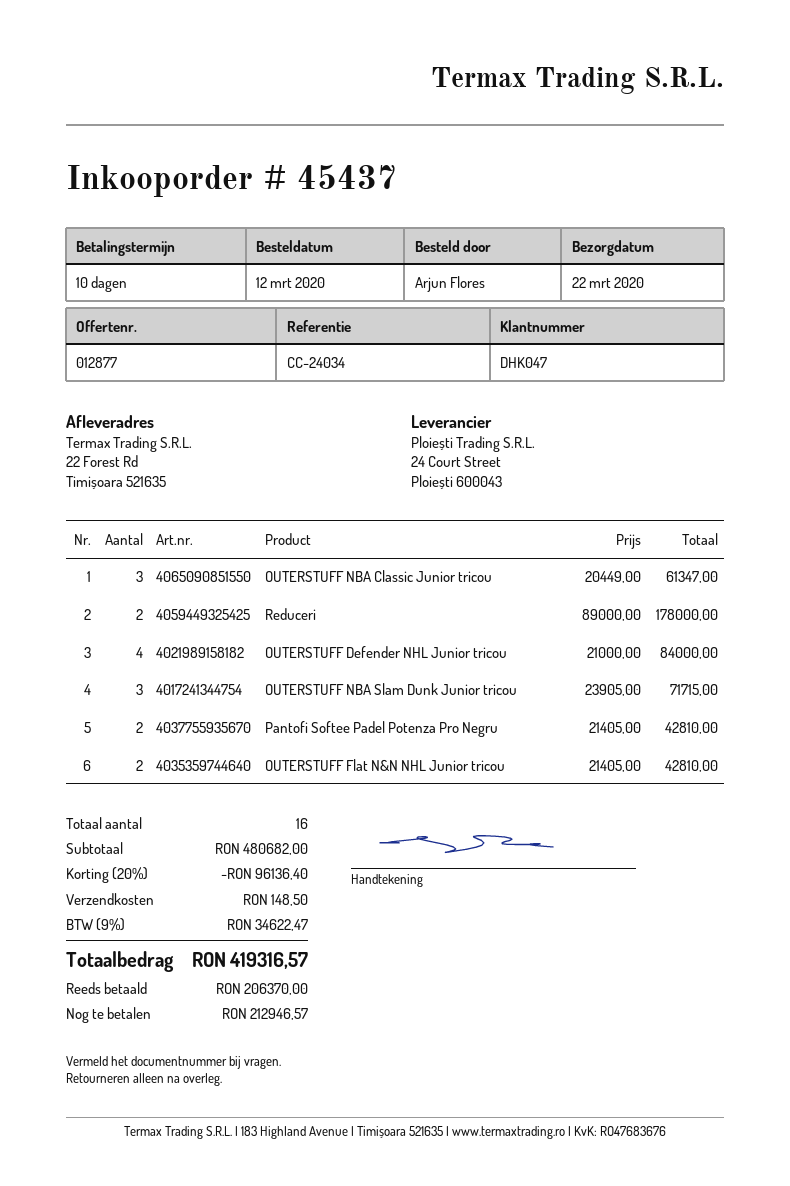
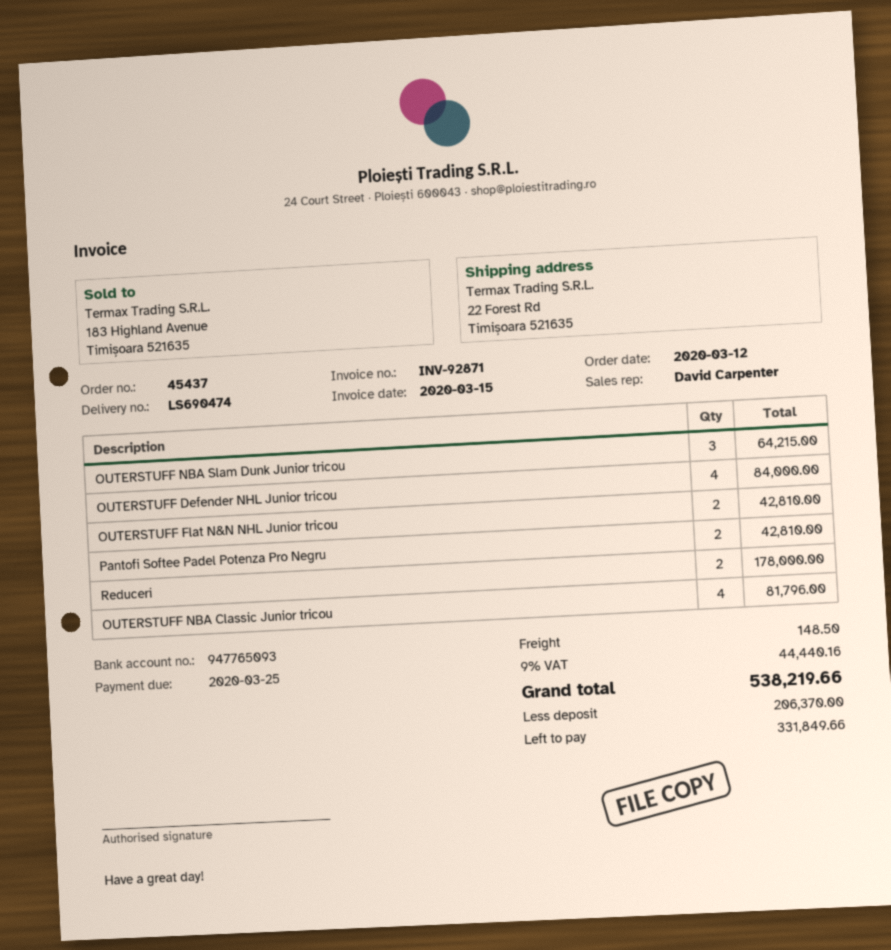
OUTERSTUFF NBA Classic Junior tricou: 3 for 61347.00 -> 4 for 81796.00
OUTERSTUFF NBA Slam Dunk Junior tricou: 3 for 71715.00 -> 3 for 64215.00
discount: 20% = 96136.40 -> none
tax: 9% = 34622.47 -> 9% = 44440.16
total: 419316.57 -> 538219.66
balance: 212946.57 -> 331849.66

